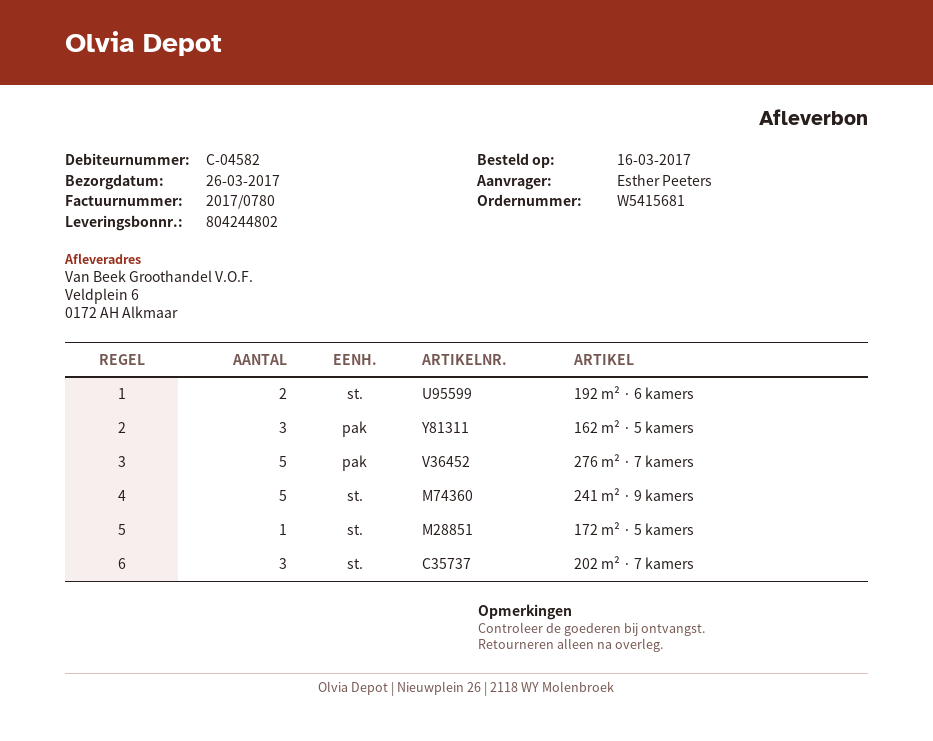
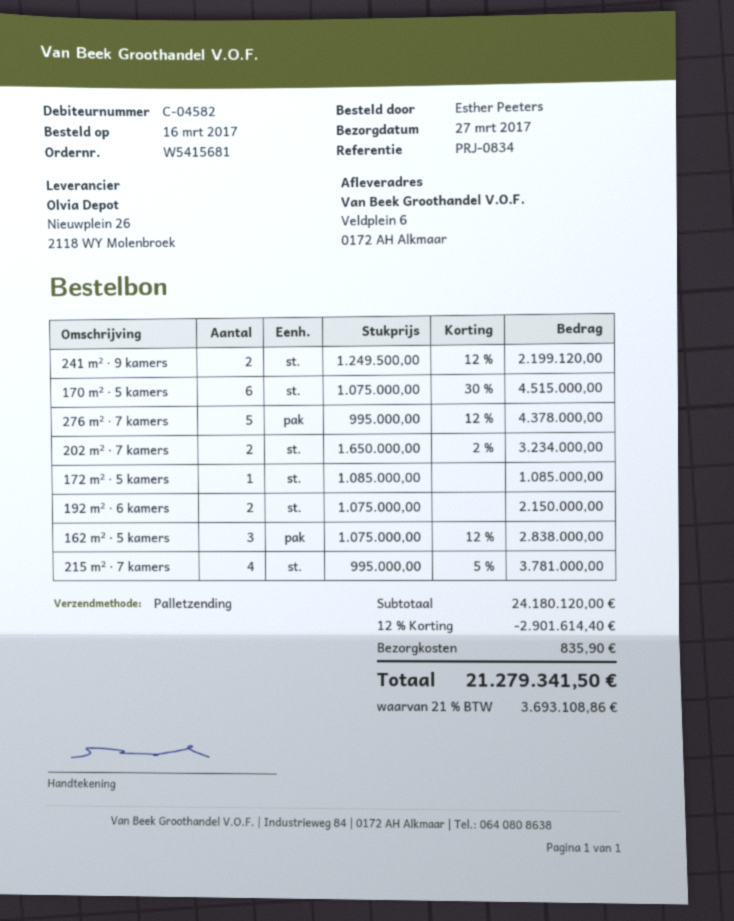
delivery date: 2017-03-26 -> 2017-03-27
241 m² · 9 kamers: 5 -> 2
202 m² · 7 kamers: 3 -> 2
170 m² · 5 kamers: none -> 6
215 m² · 7 kamers: none -> 4

